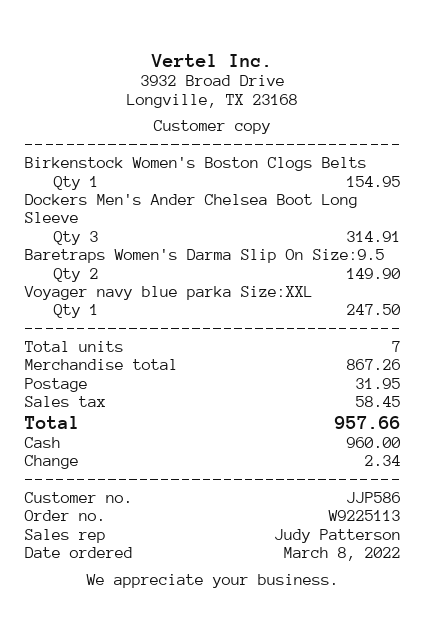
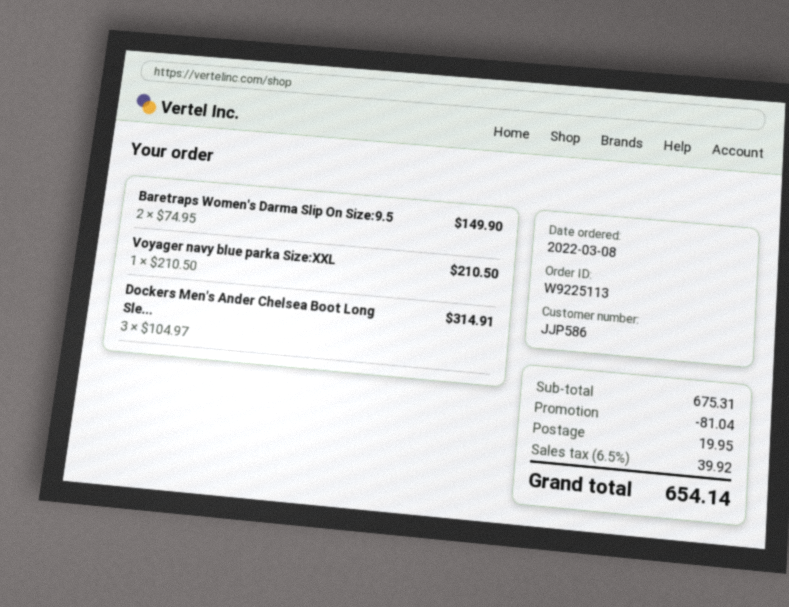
Birkenstock Women's Boston Clogs Belts: 1 for 154.95 -> none
Voyager navy blue parka Size:XXL: 1 for 247.50 -> 1 for 210.50
subtotal: 867.26 -> 675.31
discount: none -> 81.04
shipping: 31.95 -> 19.95
tax: 58.45 -> 39.92
total: 957.66 -> 654.14

